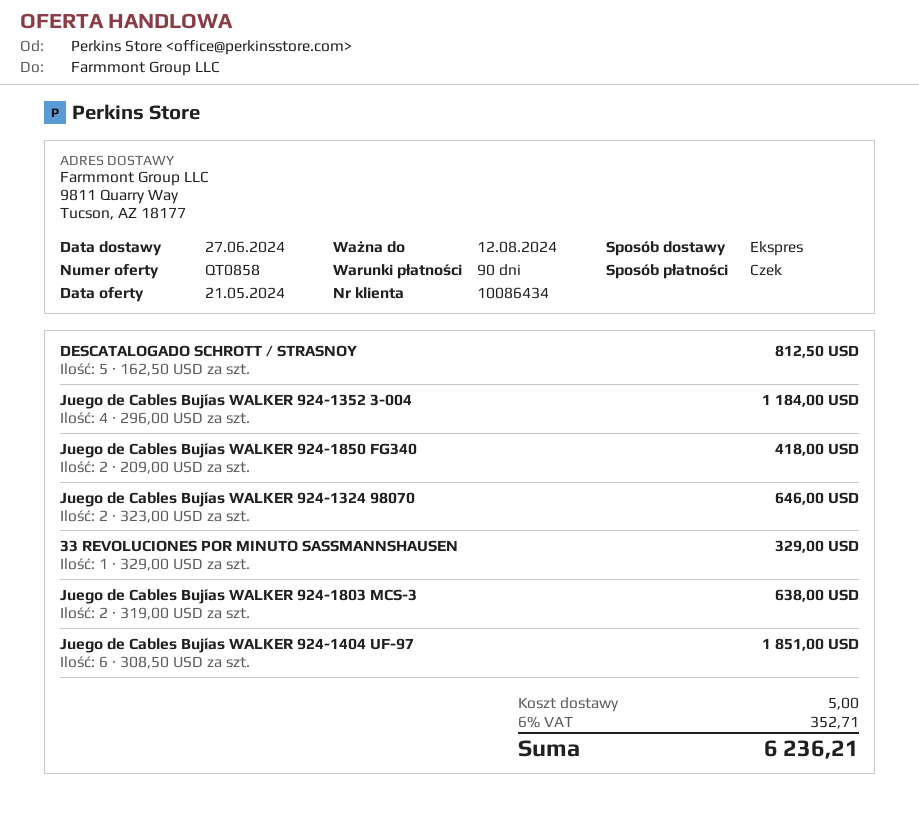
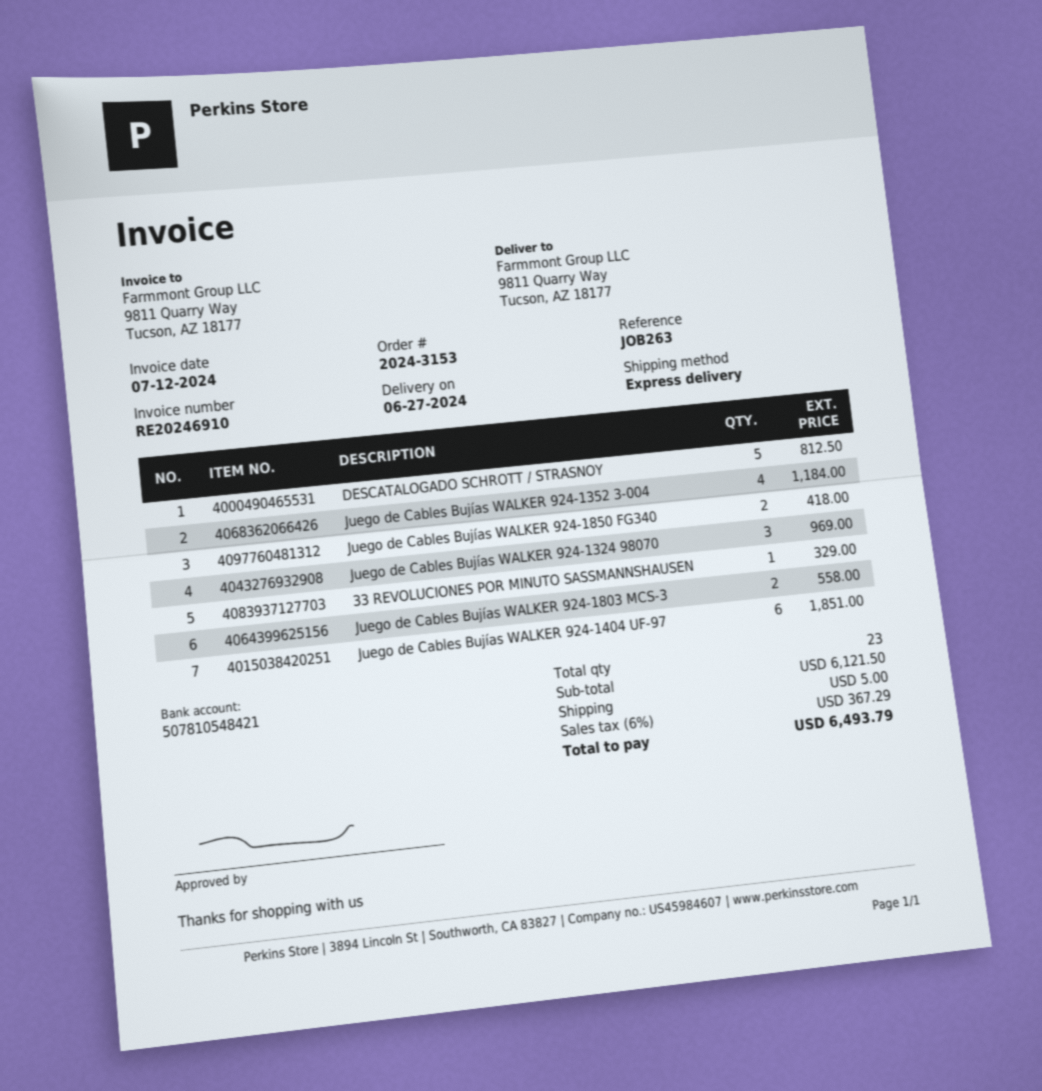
Juego de Cables Bujías WALKER 924-1324 98070: 2 for 646.00 -> 3 for 969.00
Juego de Cables Bujías WALKER 924-1803 MCS-3: 2 for 638.00 -> 2 for 558.00
tax: 6% = 352.71 -> 6% = 367.29
total: 6236.21 -> 6493.79

